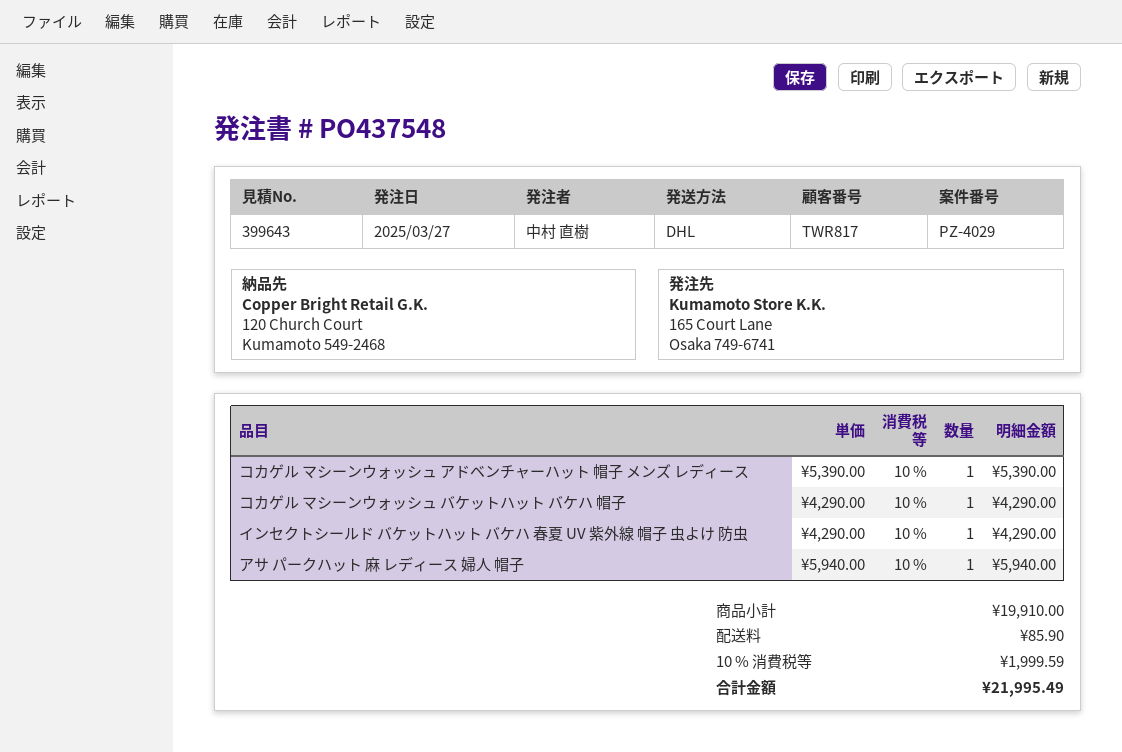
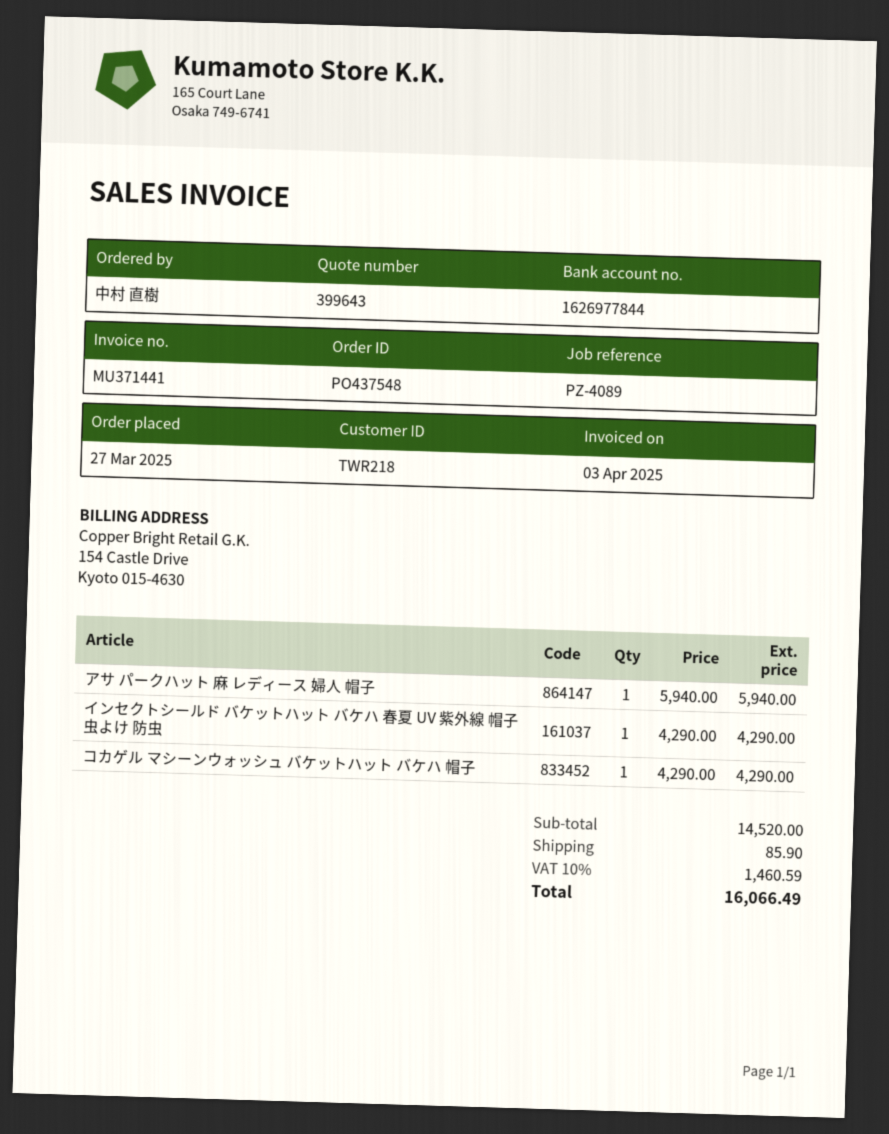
customer number: TWR817 -> TWR218
reference: PZ-4029 -> PZ-4089
コカゲル マシーンウォッシュ アドベンチャーハット 帽子 メンズ レディース: 1 x 5390.00 = 5390.00 -> none
subtotal: 19910.00 -> 14520.00
tax: 10% = 1999.59 -> 10% = 1460.59
total: 21995.49 -> 16066.49

